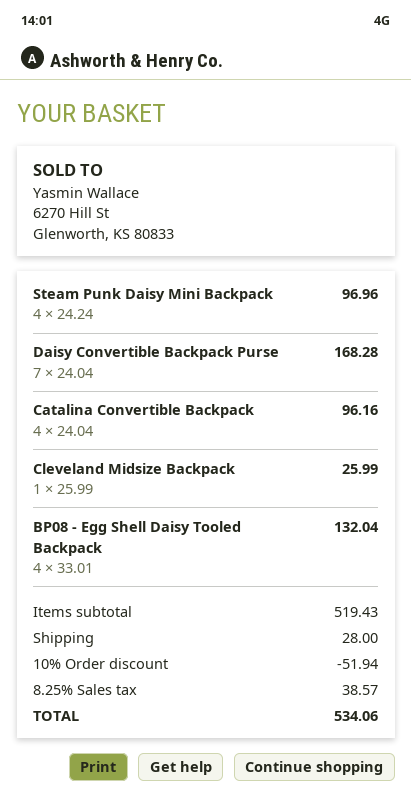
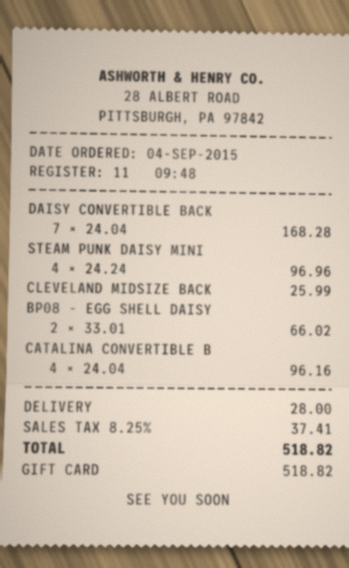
BP08 - Egg Shell Daisy Tooled Backpack: 4 x 33.01 = 132.04 -> 2 x 33.01 = 66.02
discount: 10% = 51.94 -> none
tax: 8.25% = 38.57 -> 8.25% = 37.41
total: 534.06 -> 518.82

